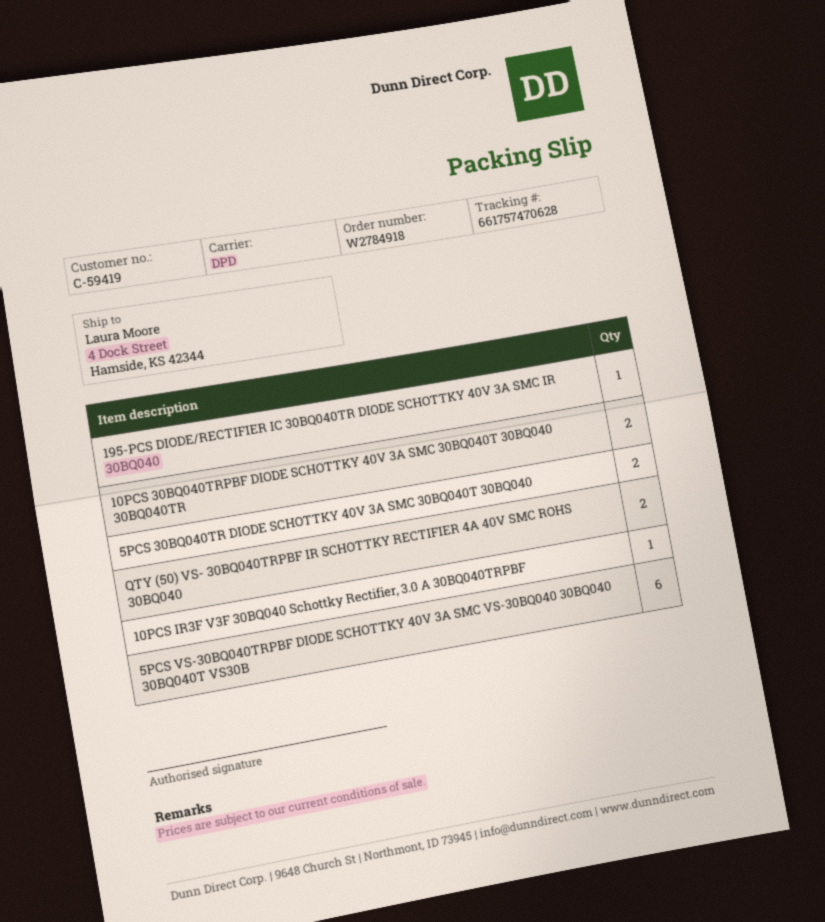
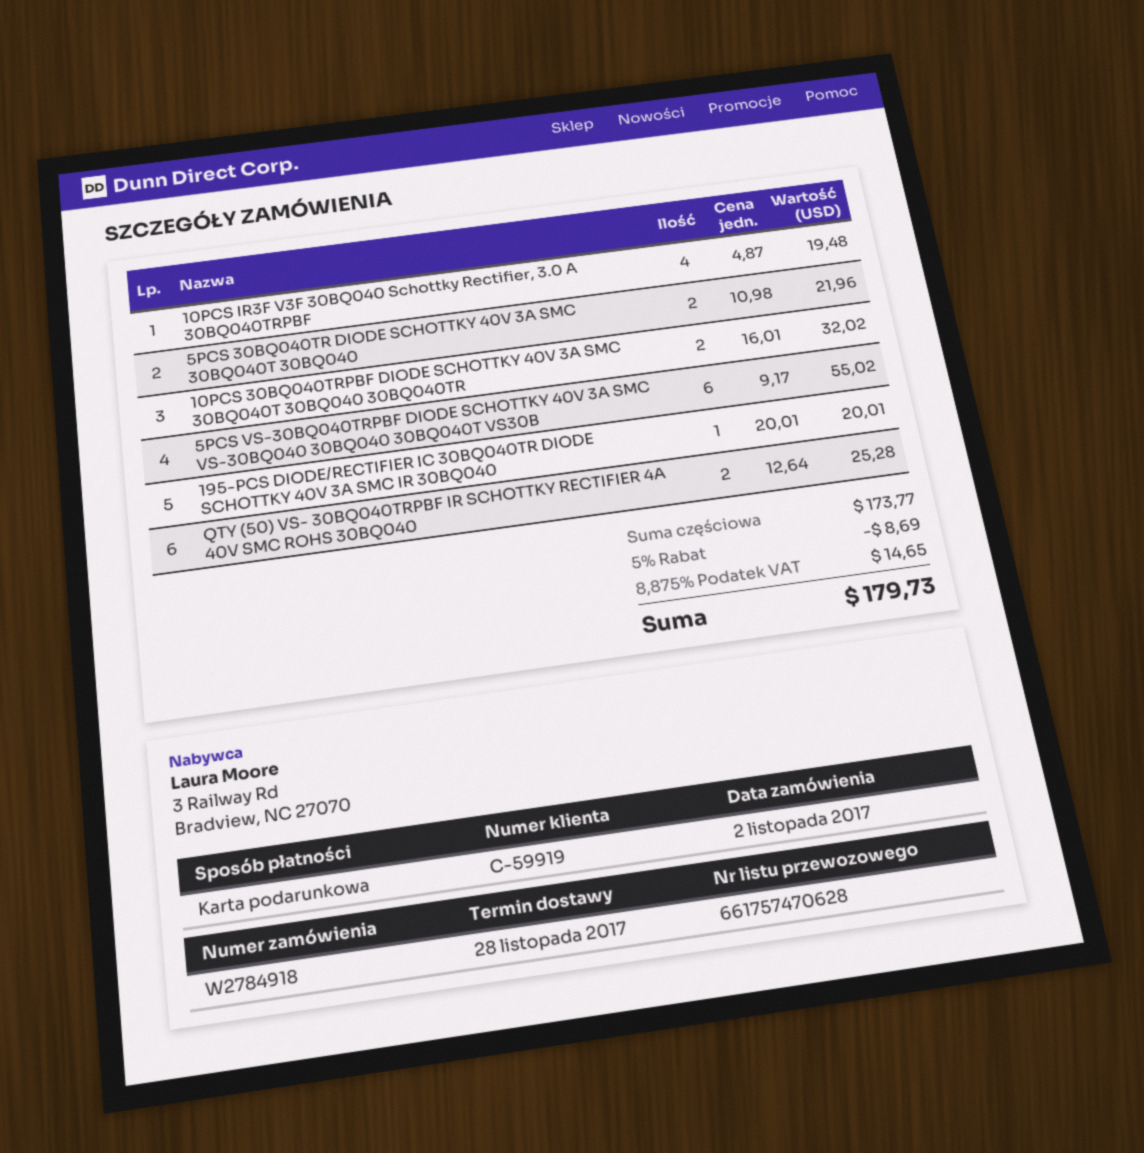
customer number: C-59419 -> C-59919
10PCS IR3F V3F 30BQ040 Schottky Rectifier, 3.0 A 30BQ040TRPBF: 1 -> 4

